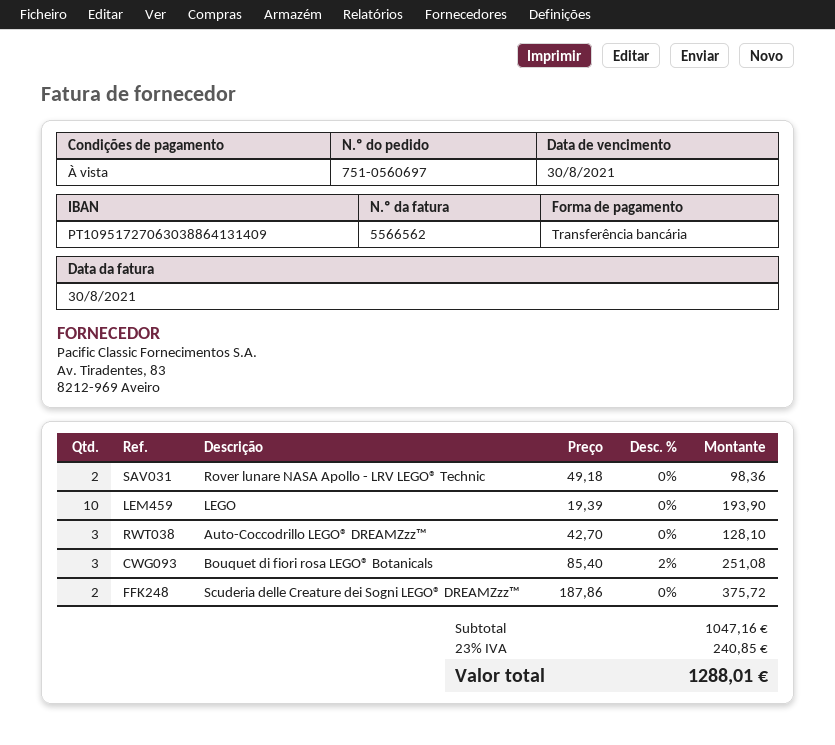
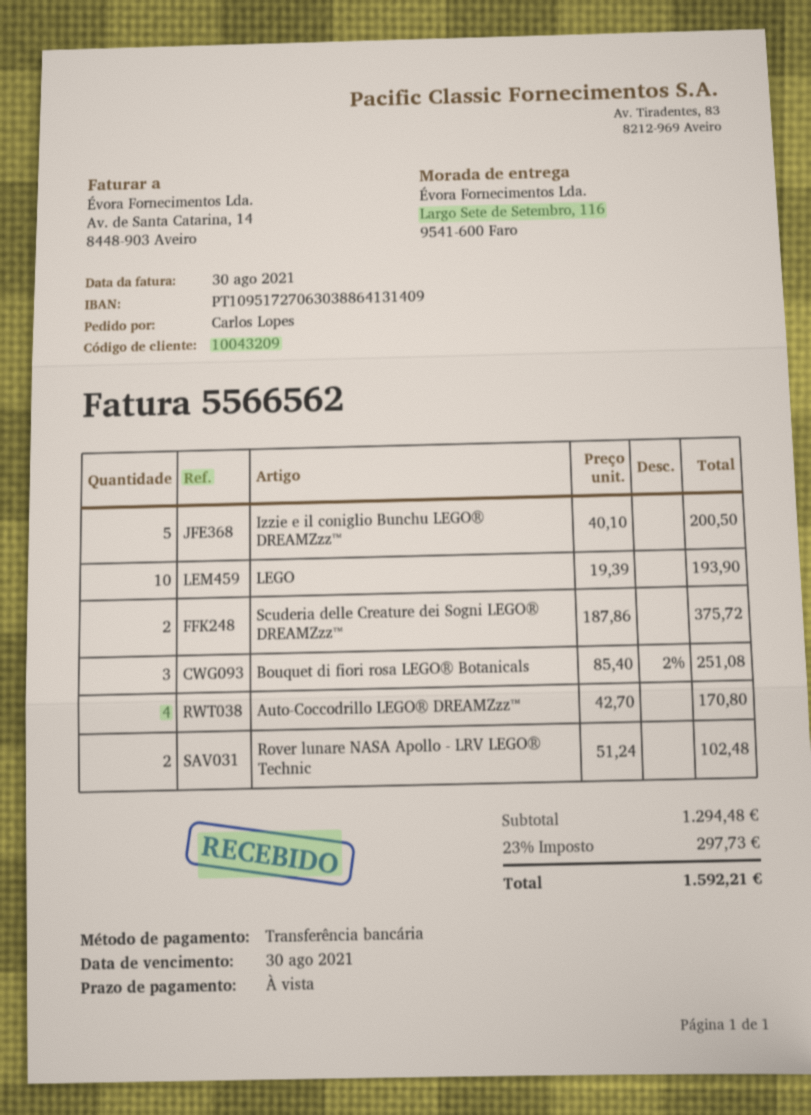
Rover lunare NASA Apollo - LRV LEGO® Technic: 2 x 49.18 = 98.36 -> 2 x 51.24 = 102.48
Auto-Coccodrillo LEGO® DREAMZzz™: 3 x 42.70 = 128.10 -> 4 x 42.70 = 170.80
Izzie e il coniglio Bunchu LEGO® DREAMZzz™: none -> 5 x 40.10 = 200.50
subtotal: 1047.16 -> 1294.48
tax: 23% = 240.85 -> 23% = 297.73
total: 1288.01 -> 1592.21

